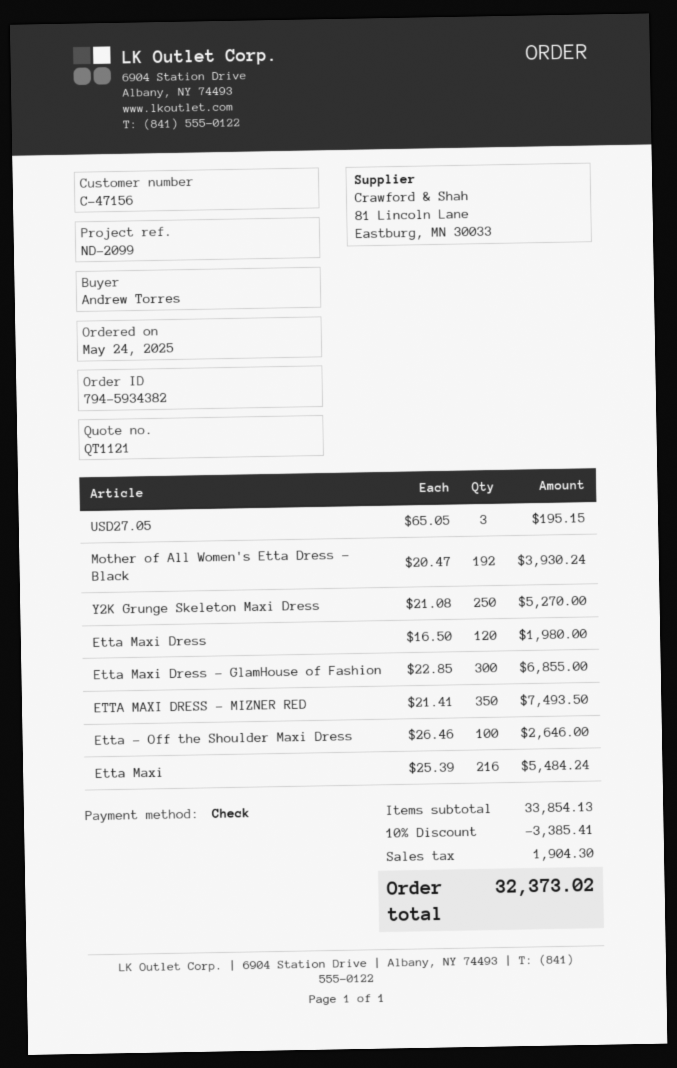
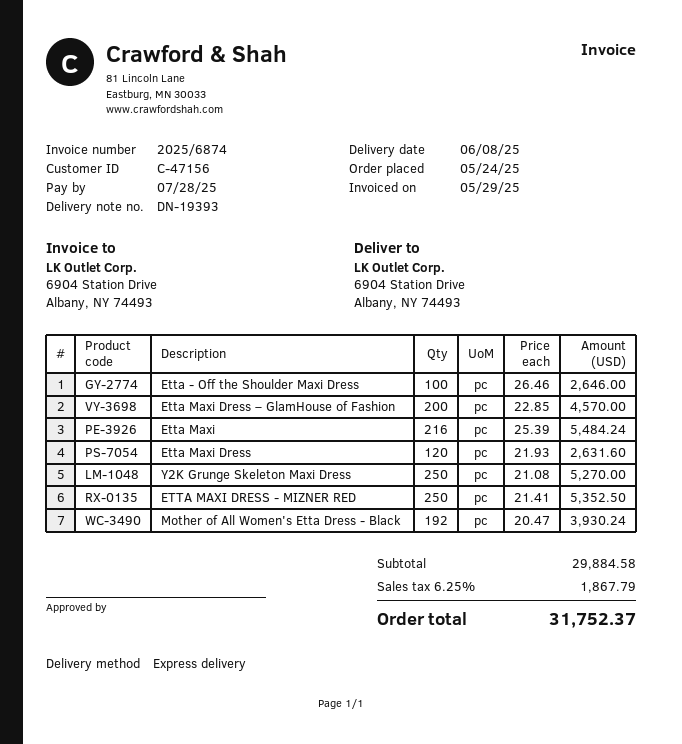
USD27.05: 3 x 65.05 = 195.15 -> none
Etta Maxi Dress: 120 x 16.50 = 1980.00 -> 120 x 21.93 = 2631.60
Etta Maxi Dress – GlamHouse of Fashion: 300 x 22.85 = 6855.00 -> 200 x 22.85 = 4570.00
ETTA MAXI DRESS - MIZNER RED: 350 x 21.41 = 7493.50 -> 250 x 21.41 = 5352.50
subtotal: 33854.13 -> 29884.58
discount: 10% = 3385.41 -> none
tax: 1904.30 -> 1867.79
total: 32373.02 -> 31752.37

